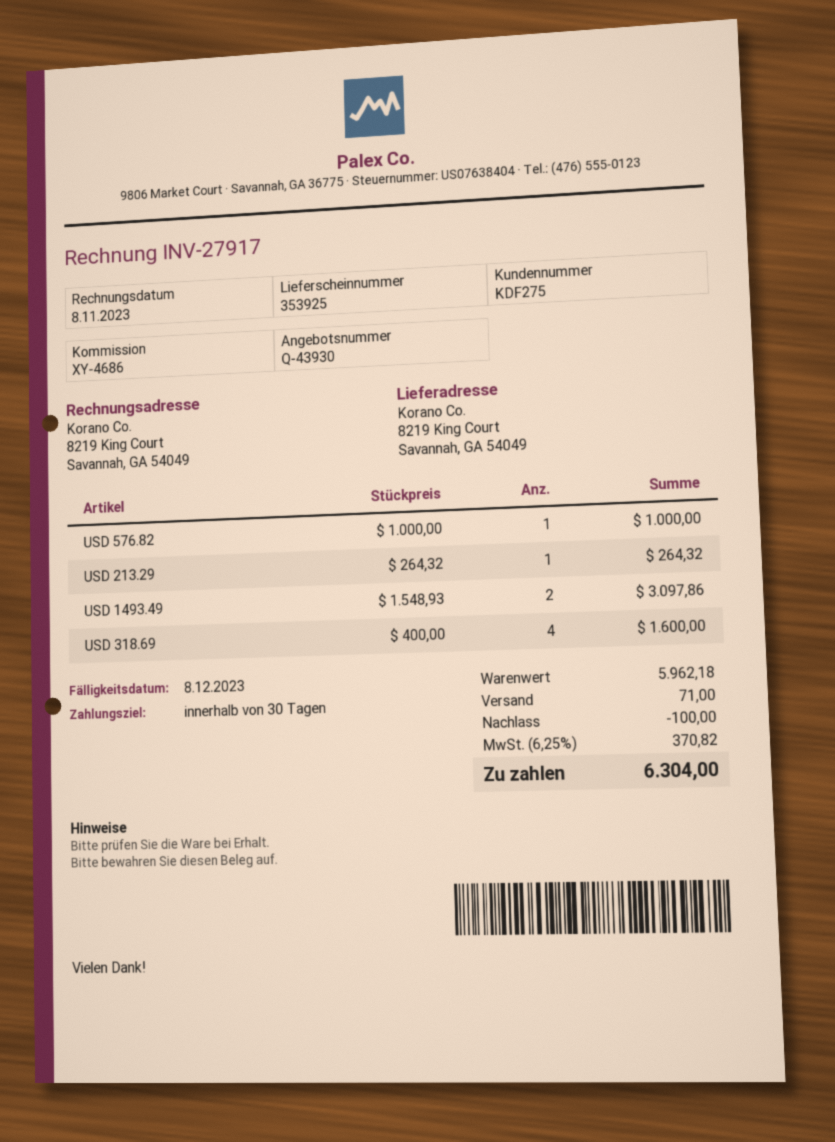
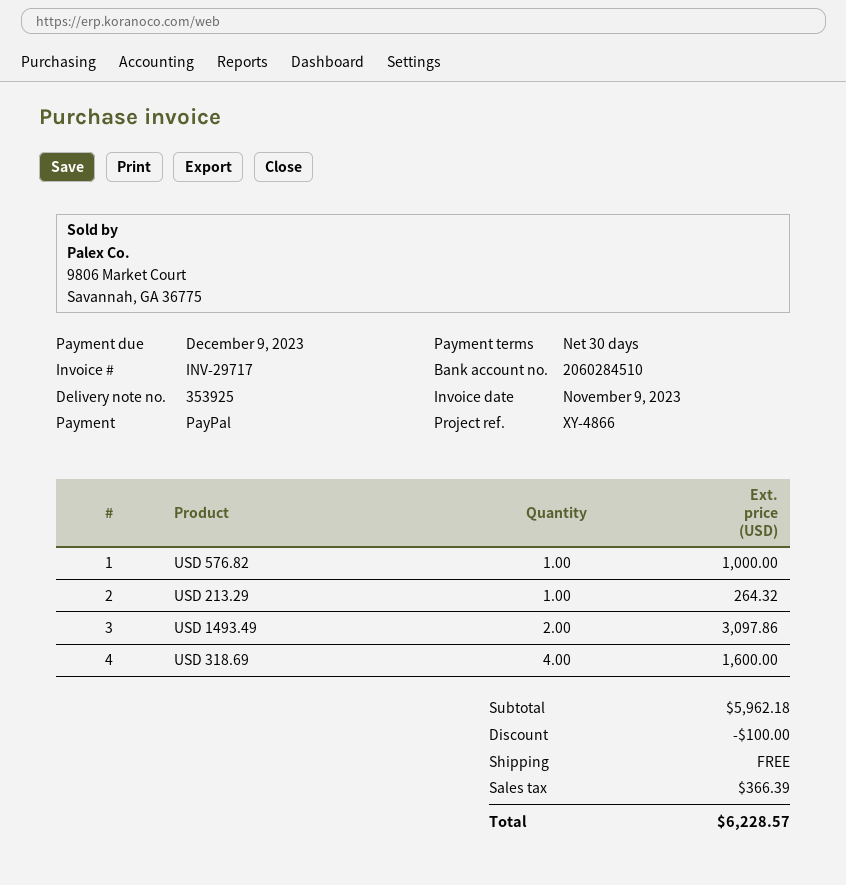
invoice number: INV-27917 -> INV-29717
invoice date: 2023-11-08 -> 2023-11-09
due date: 2023-12-08 -> 2023-12-09
reference: XY-4686 -> XY-4866
shipping: 71.00 -> 0.00
tax: 370.82 -> 366.39
total: 6304.00 -> 6228.57

